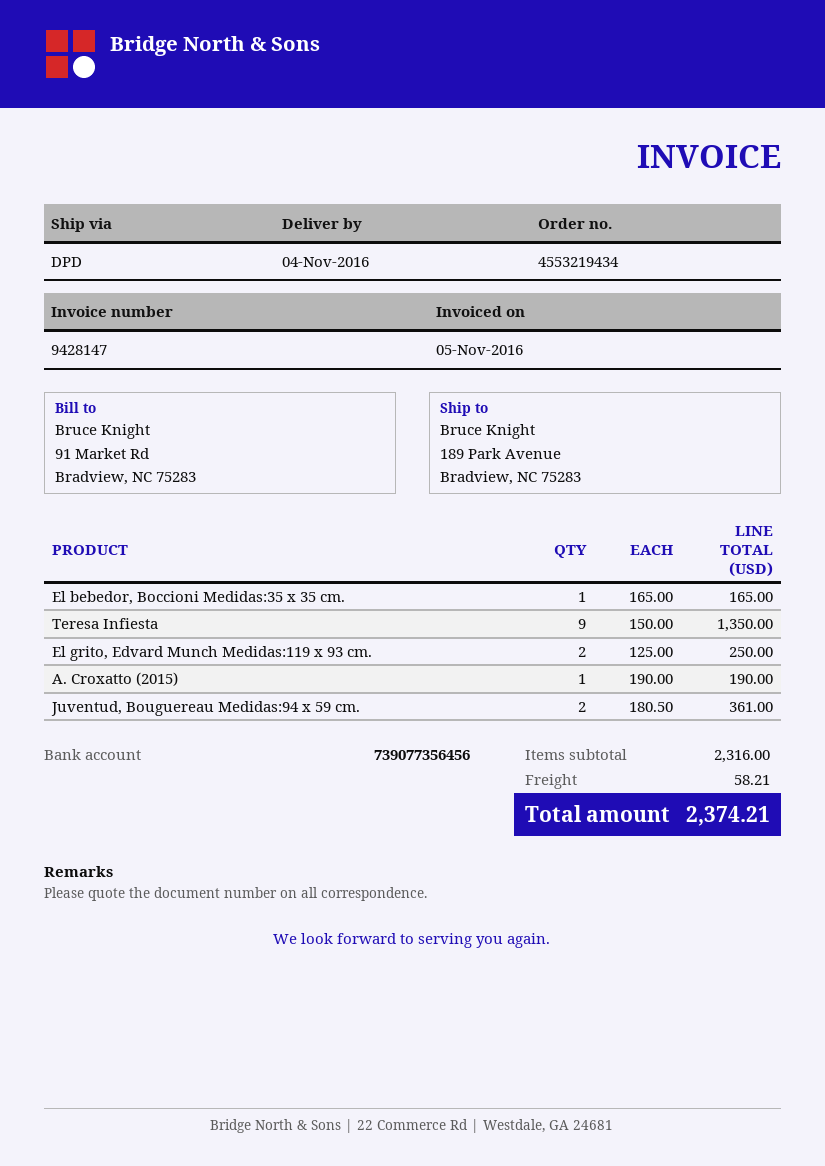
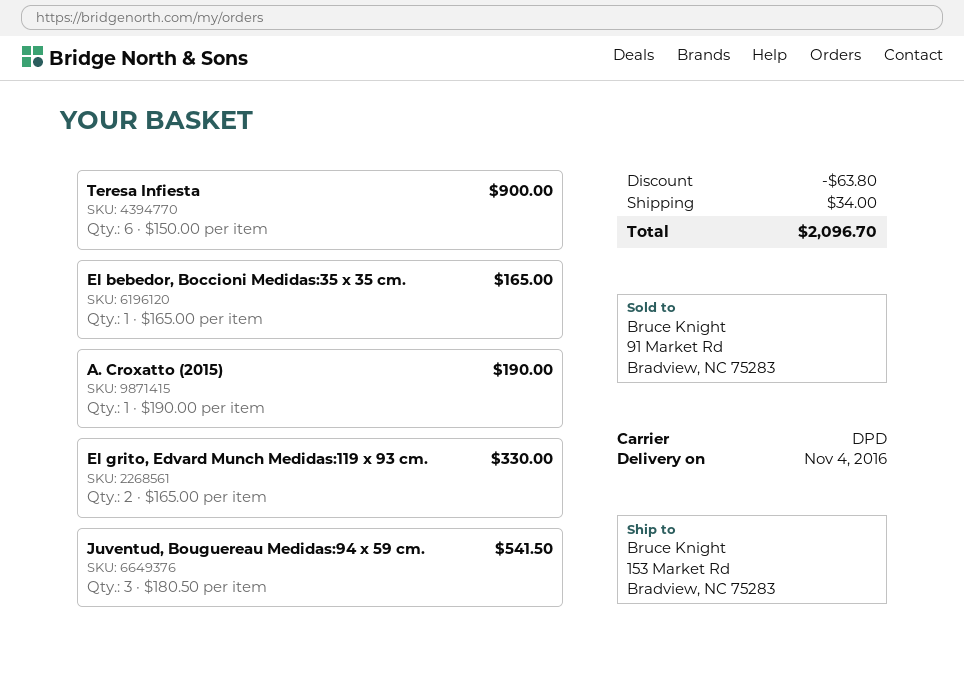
ship to: 189 Park Avenue, Bradview, NC 75283 -> 153 Market Rd, Bradview, NC 75283
Teresa Infiesta: 9 x 150.00 = 1350.00 -> 6 x 150.00 = 900.00
El grito, Edvard Munch Medidas:119 x 93 cm.: 2 x 125.00 = 250.00 -> 2 x 165.00 = 330.00
Juventud, Bouguereau Medidas:94 x 59 cm.: 2 x 180.50 = 361.00 -> 3 x 180.50 = 541.50
discount: none -> 63.80
shipping: 58.21 -> 34.00
total: 2374.21 -> 2096.70

